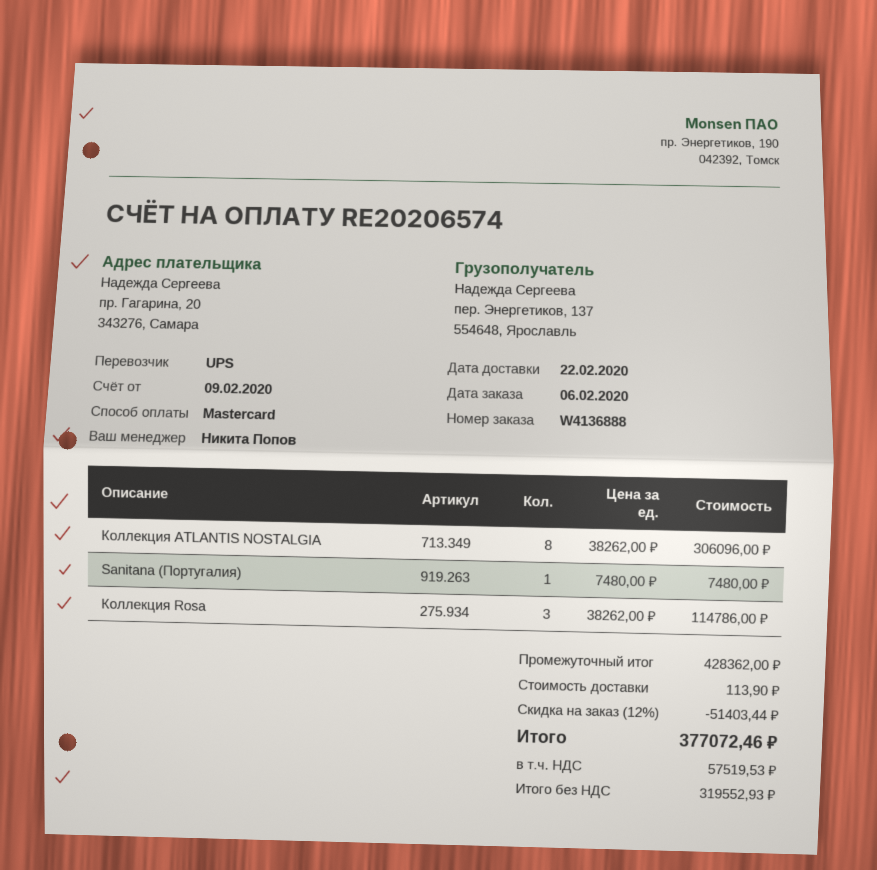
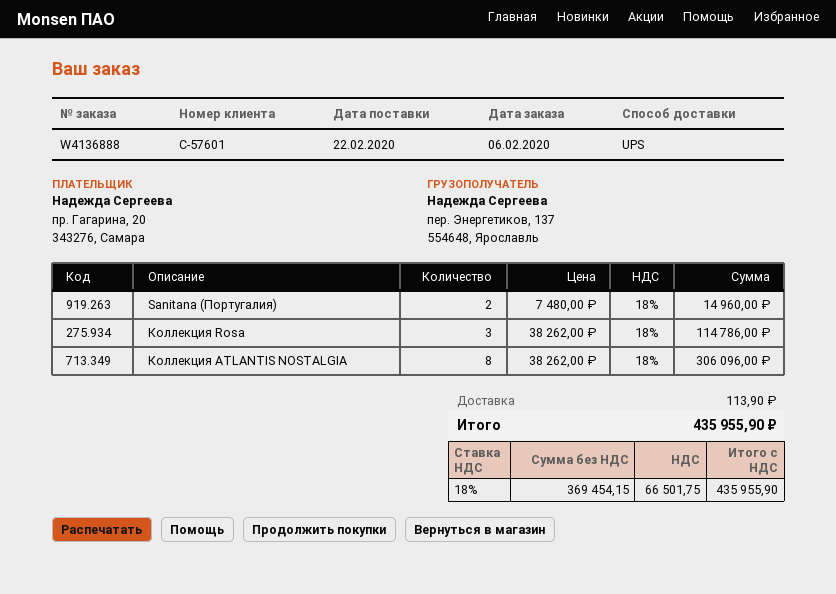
Sanitana (Португалия): 1 x 7480.00 = 7480.00 -> 2 x 7480.00 = 14960.00
discount: 12% = 51403.44 -> none
net: 319552.93 -> 369454.15
tax: 57519.53 -> 66501.75
total: 377072.46 -> 435955.90

